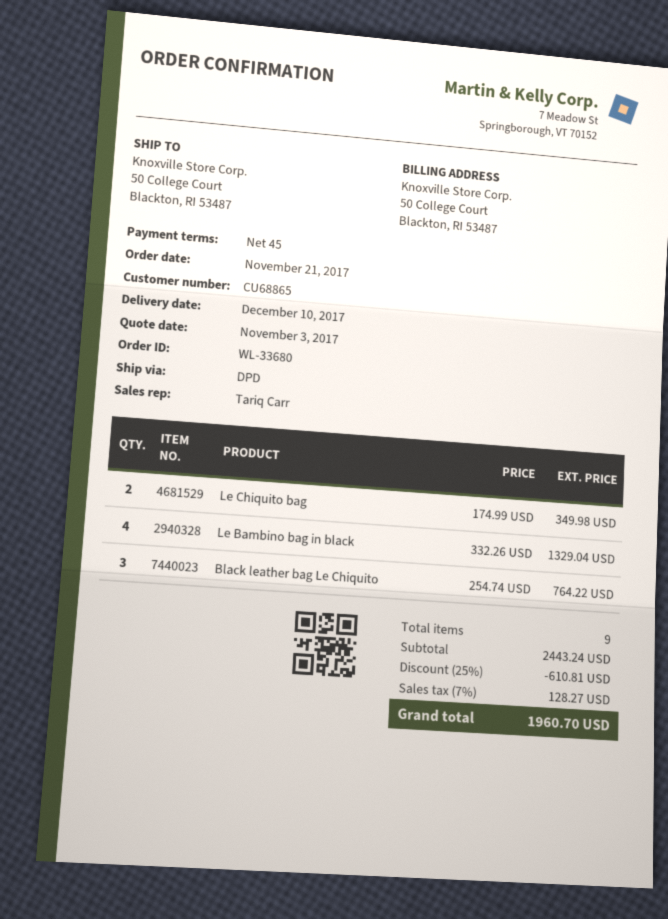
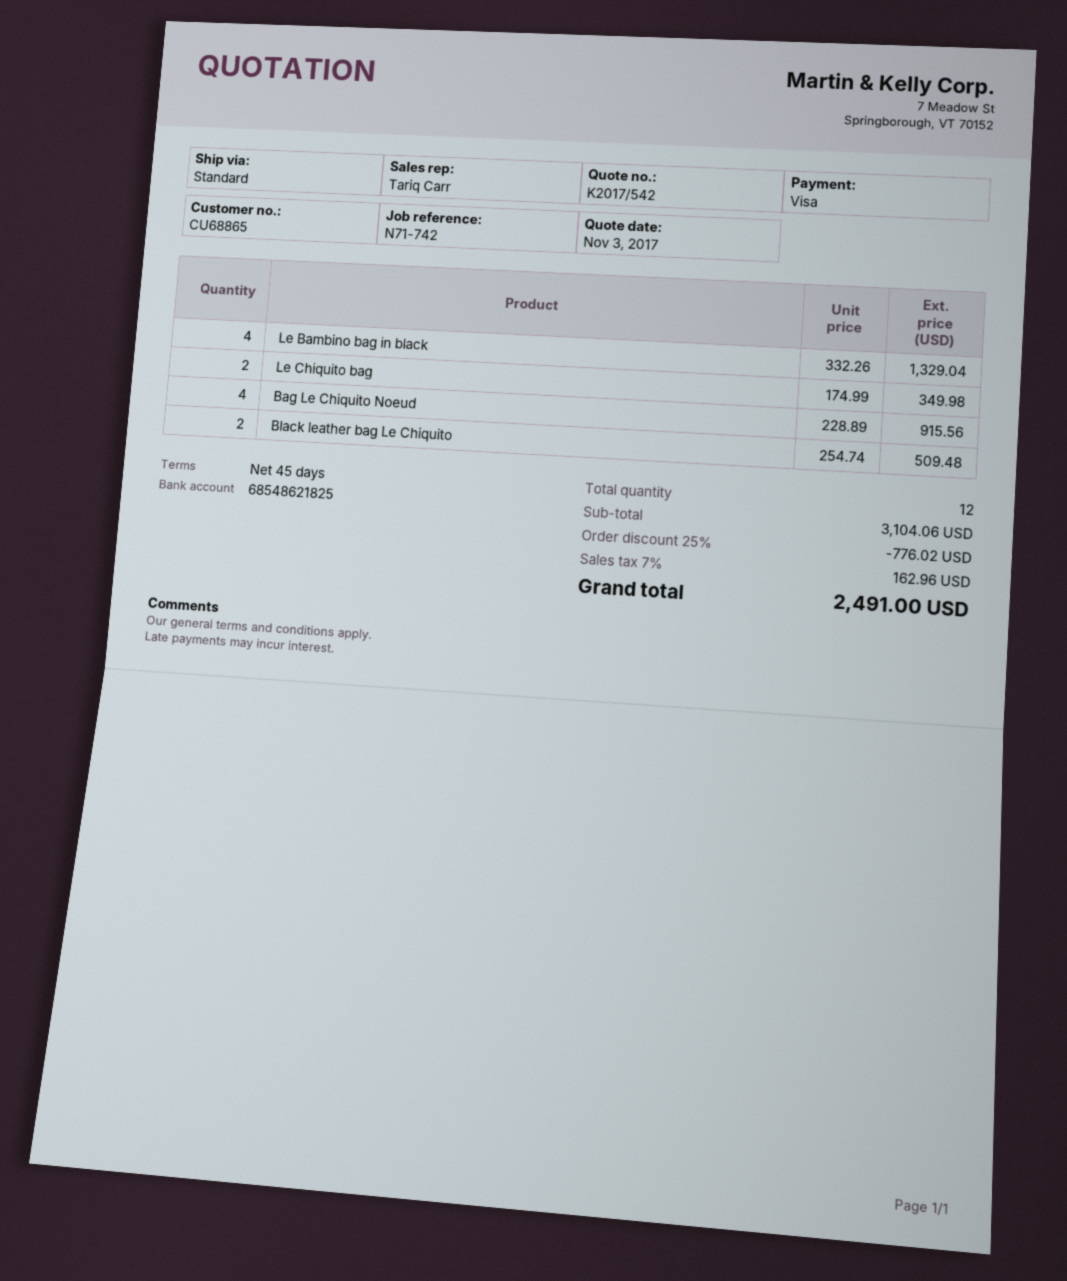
shipping method: DPD -> standard
Black leather bag Le Chiquito: 3 x 254.74 = 764.22 -> 2 x 254.74 = 509.48
Bag Le Chiquito Noeud: none -> 4 x 228.89 = 915.56
total quantity: 9 -> 12
subtotal: 2443.24 -> 3104.06
discount: 25% = 610.81 -> 25% = 776.02
tax: 7% = 128.27 -> 7% = 162.96
total: 1960.70 -> 2491.00

